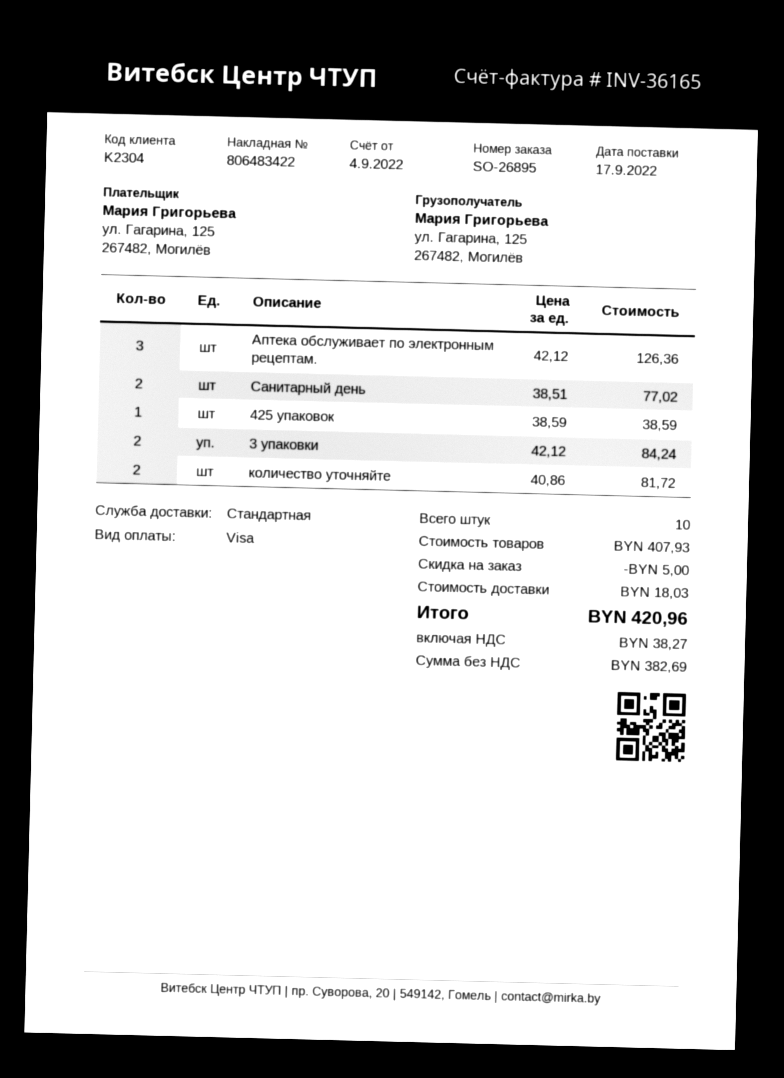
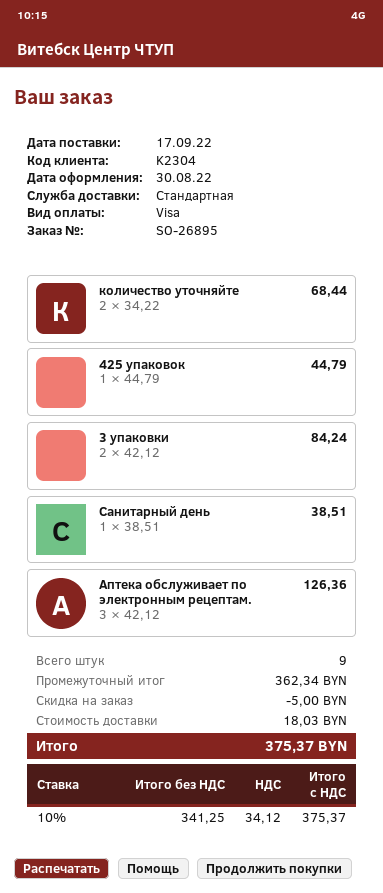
Санитарный день: 2 x 38.51 = 77.02 -> 1 x 38.51 = 38.51
425 упаковок: 1 x 38.59 = 38.59 -> 1 x 44.79 = 44.79
количество уточняйте: 2 x 40.86 = 81.72 -> 2 x 34.22 = 68.44
total quantity: 10 -> 9
subtotal: 407.93 -> 362.34
net: 382.69 -> 341.25
tax: 38.27 -> 34.12
total: 420.96 -> 375.37

